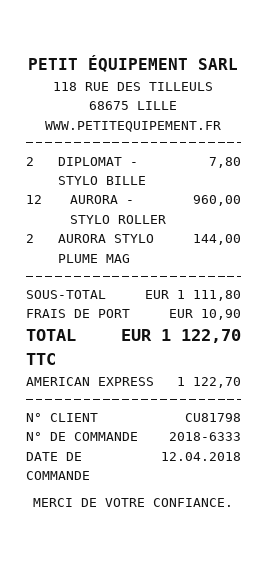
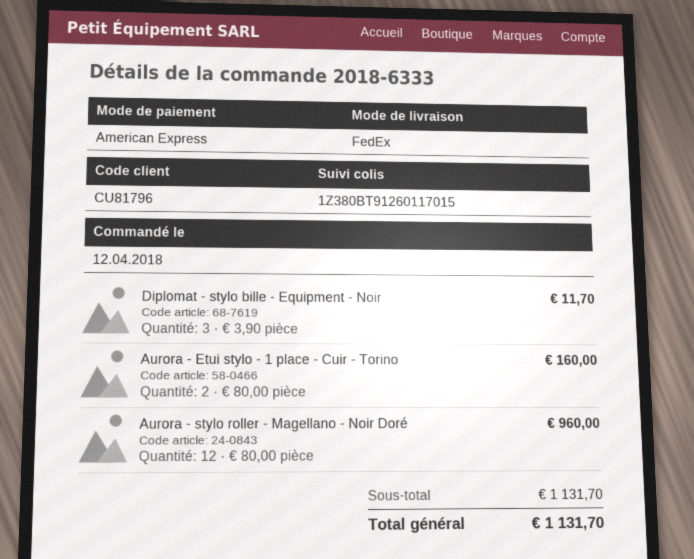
customer number: CU81798 -> CU81796
DIPLOMAT - STYLO BILLE: 2 for 7.80 -> 3 for 11.70
AURORA STYLO PLUME MAG: 2 for 144.00 -> none
Aurora - Etui stylo - 1 place - Cuir - Torino: none -> 2 for 160.00
subtotal: 1111.80 -> 1131.70
shipping: 10.90 -> none
total: 1122.70 -> 1131.70

